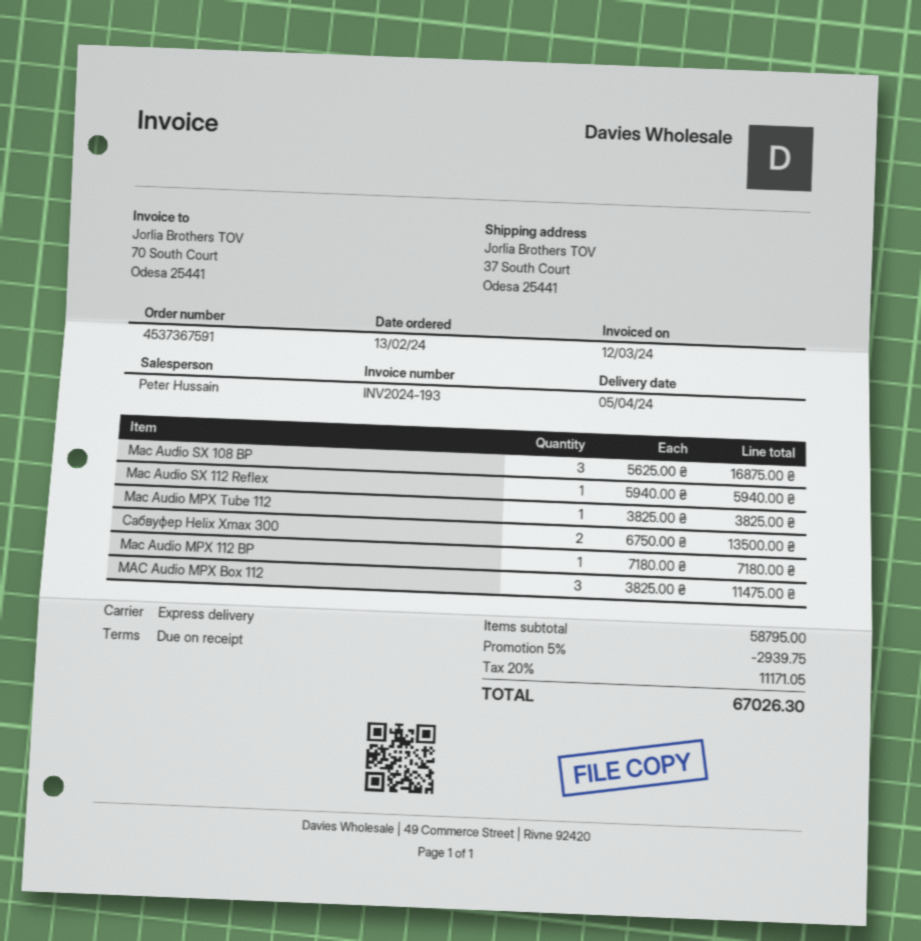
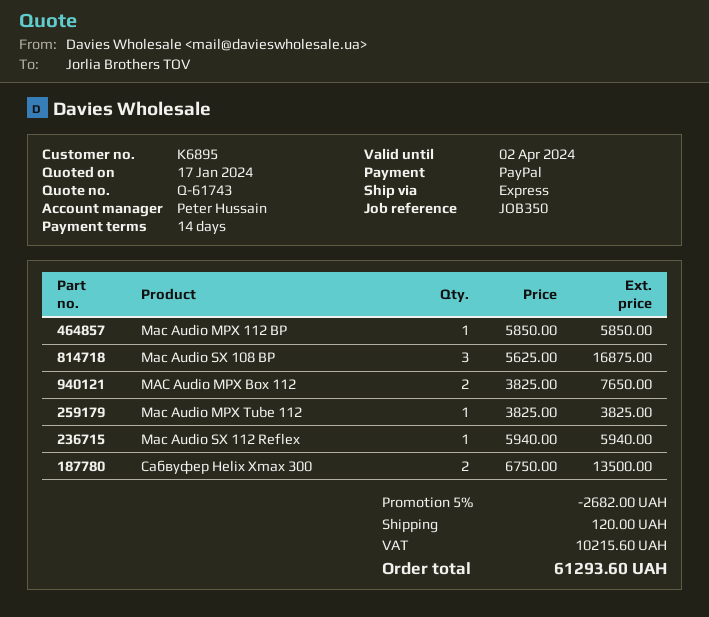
payment terms: on receipt -> 14 days
Mac Audio MPX 112 BP: 1 x 7180.00 = 7180.00 -> 1 x 5850.00 = 5850.00
MAC Audio MPX Box 112: 3 x 3825.00 = 11475.00 -> 2 x 3825.00 = 7650.00
discount: 5% = 2939.75 -> 5% = 2682.00
shipping: none -> 120.00
tax: 11171.05 -> 10215.60
total: 67026.30 -> 61293.60

